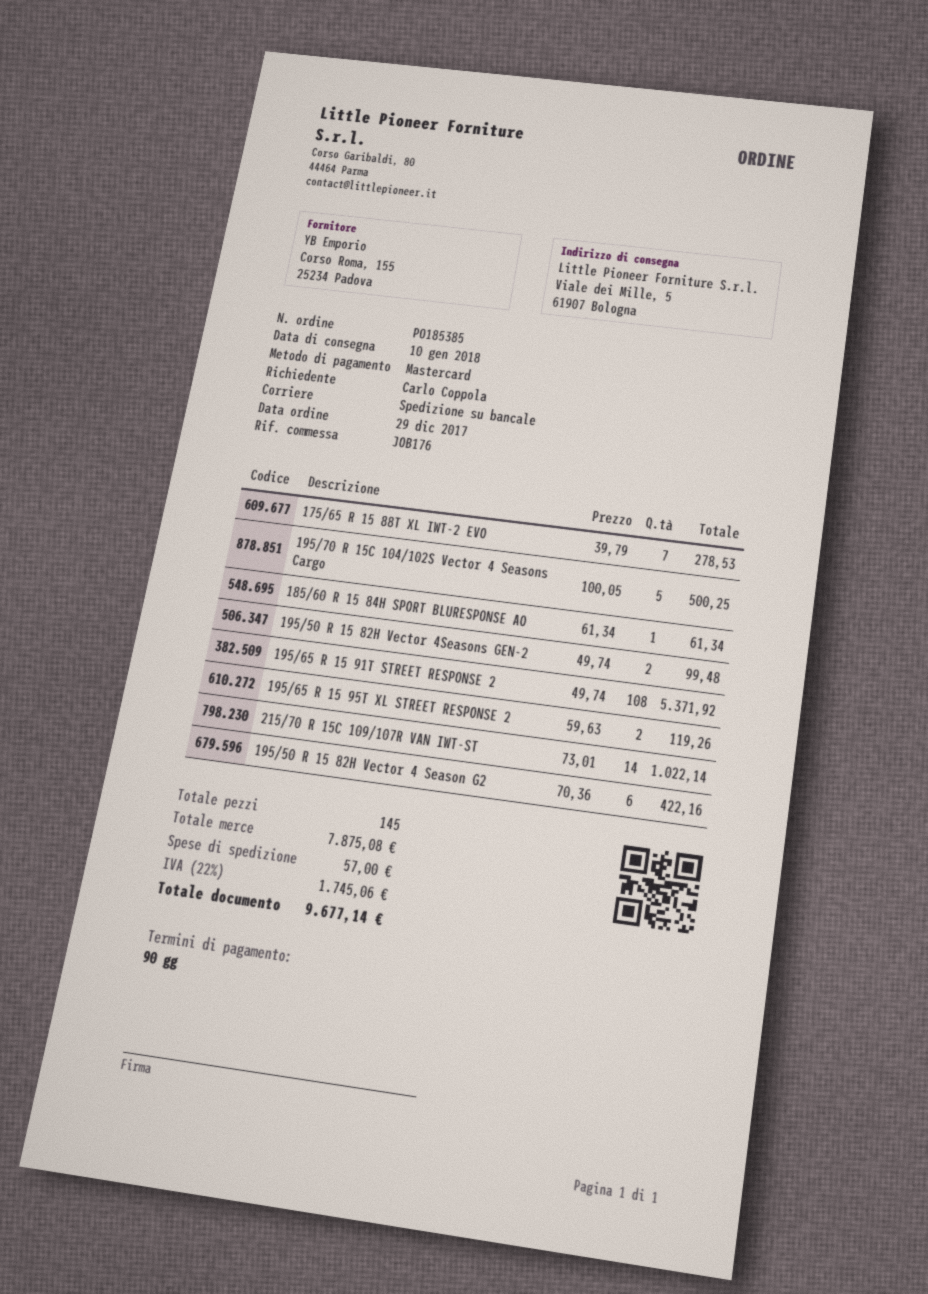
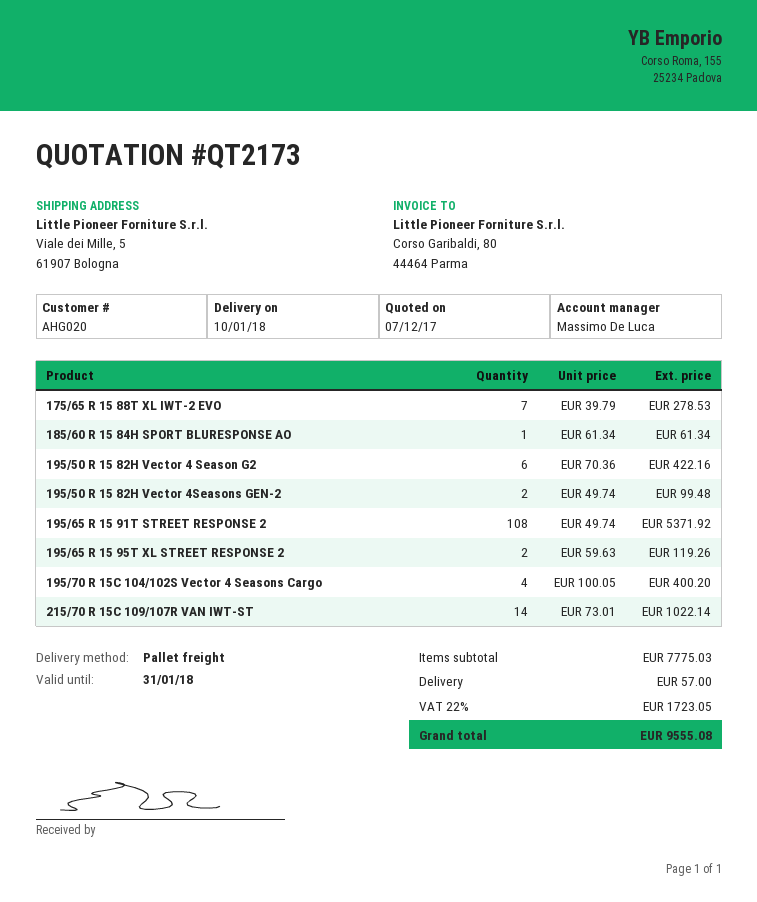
195/70 R 15C 104/102S Vector 4 Seasons Cargo: 5 x 100.05 = 500.25 -> 4 x 100.05 = 400.20
subtotal: 7875.08 -> 7775.03
tax: 22% = 1745.06 -> 22% = 1723.05
total: 9677.14 -> 9555.08

